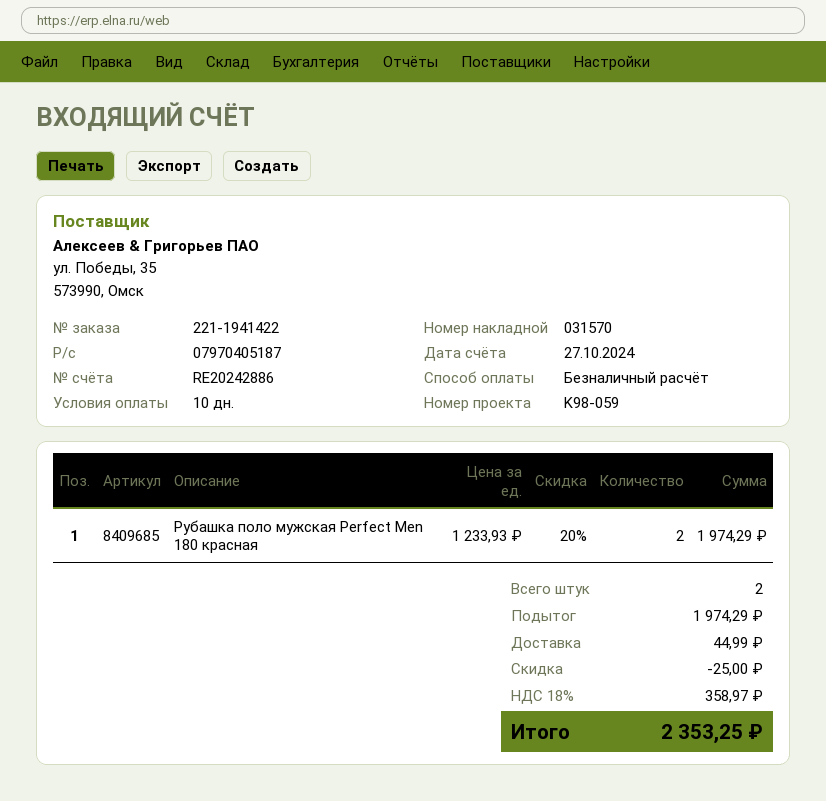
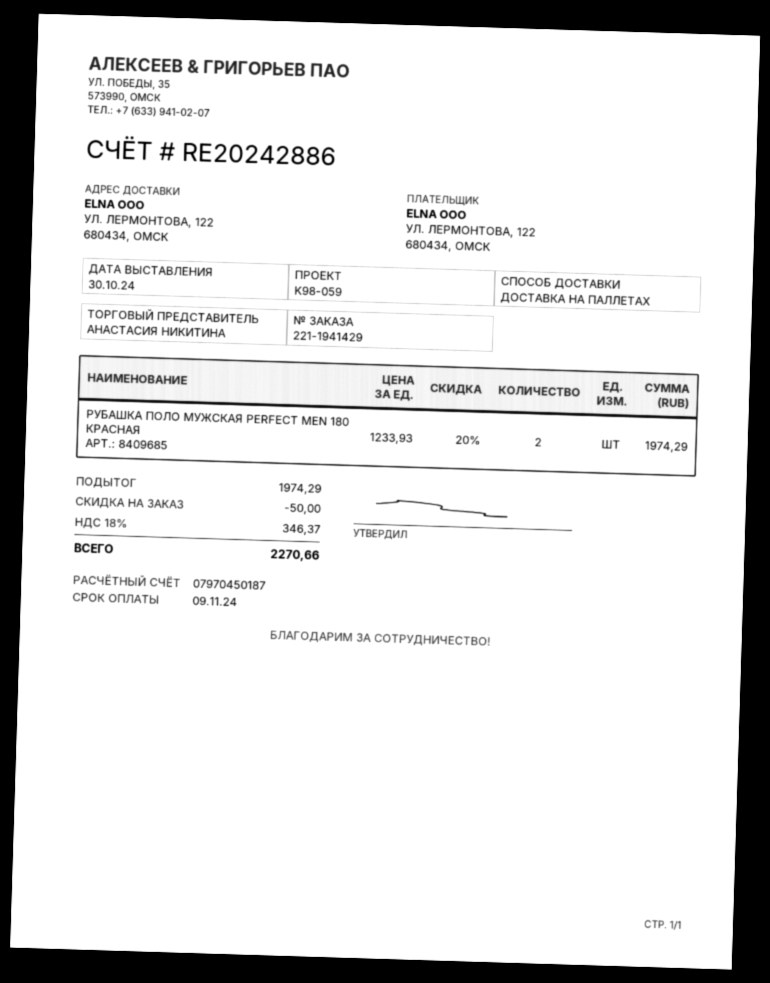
order number: 221-1941422 -> 221-1941429
invoice date: 2024-10-27 -> 2024-10-30
bank account: 07970405187 -> 07970450187
discount: 25.00 -> 50.00
shipping: 44.99 -> none
tax: 18% = 358.97 -> 18% = 346.37
total: 2353.25 -> 2270.66

